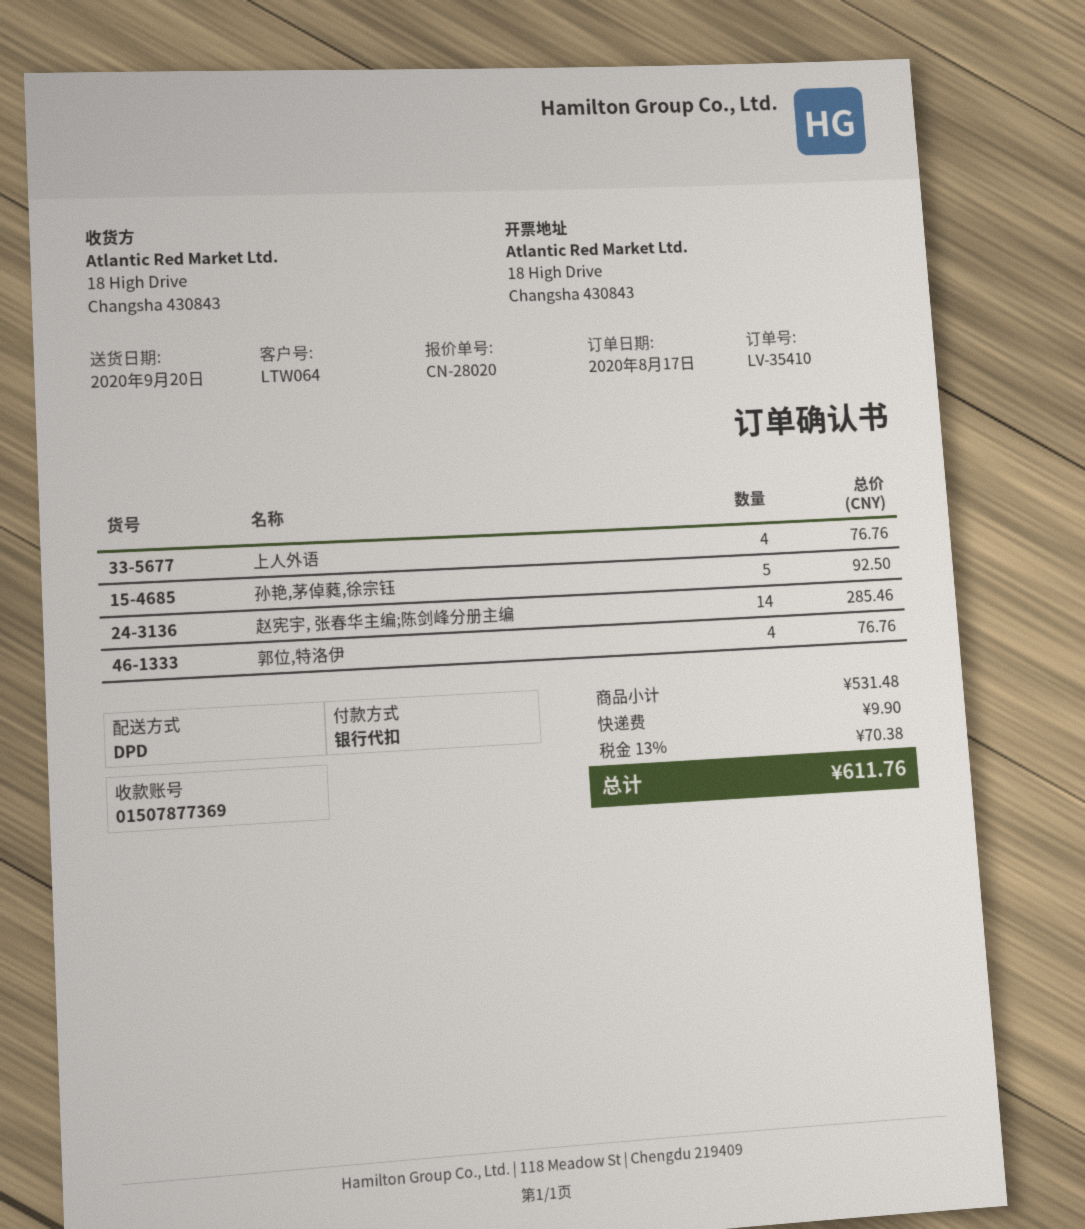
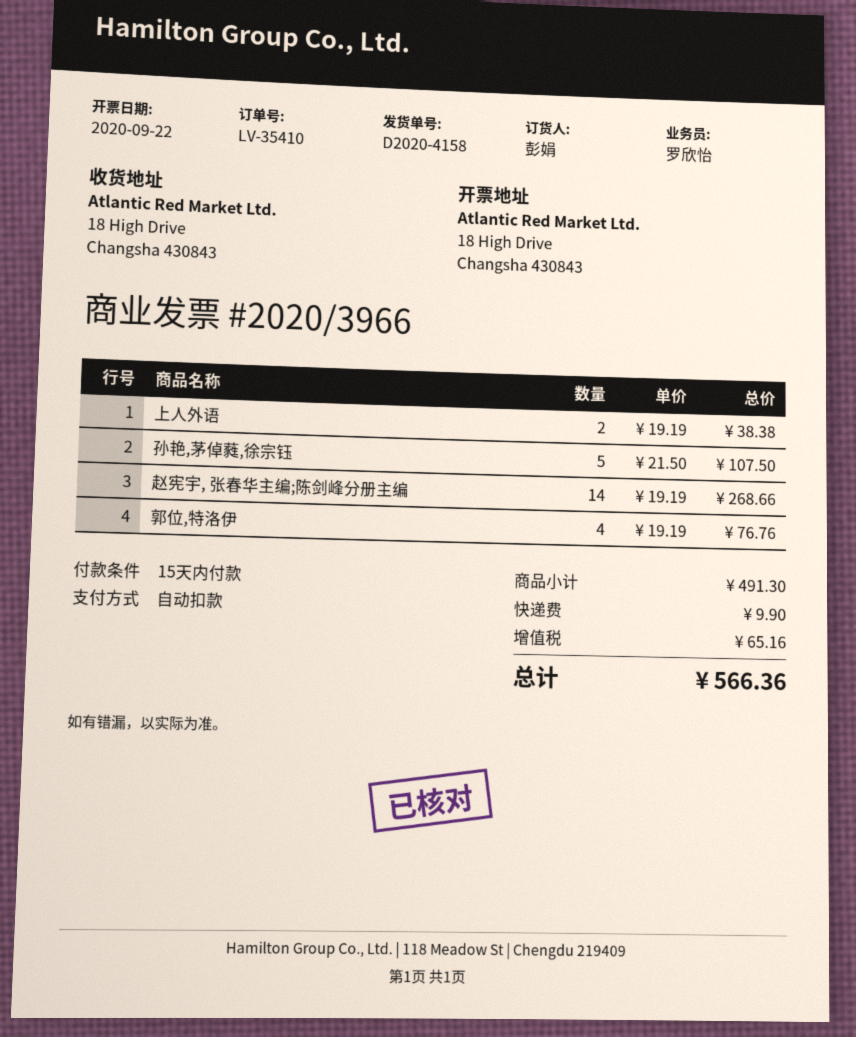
上人外语: 4 for 76.76 -> 2 for 38.38
孙艳,茅倬蕤,徐宗钰: 5 for 92.50 -> 5 for 107.50
赵宪宇, 张春华主编;陈剑峰分册主编: 14 for 285.46 -> 14 for 268.66
subtotal: 531.48 -> 491.30
tax: 70.38 -> 65.16
total: 611.76 -> 566.36

